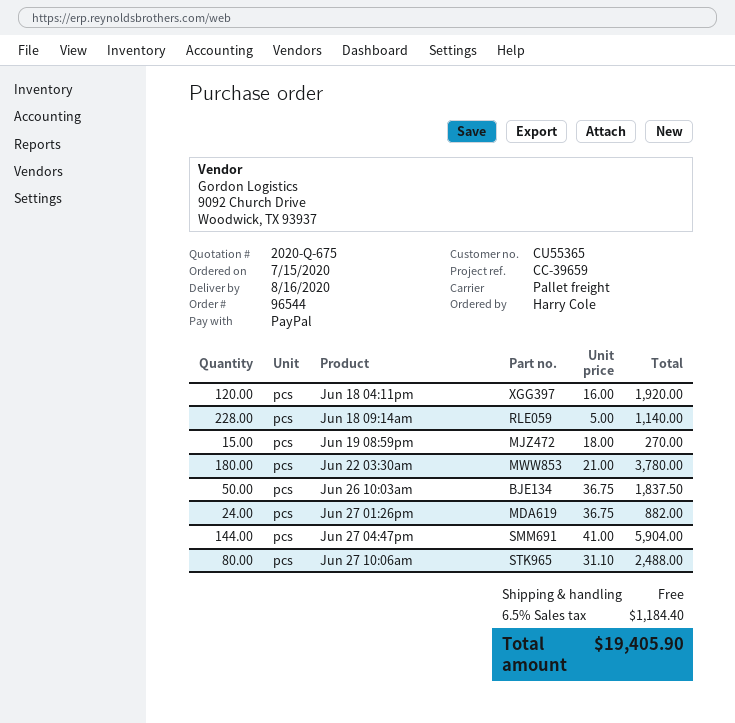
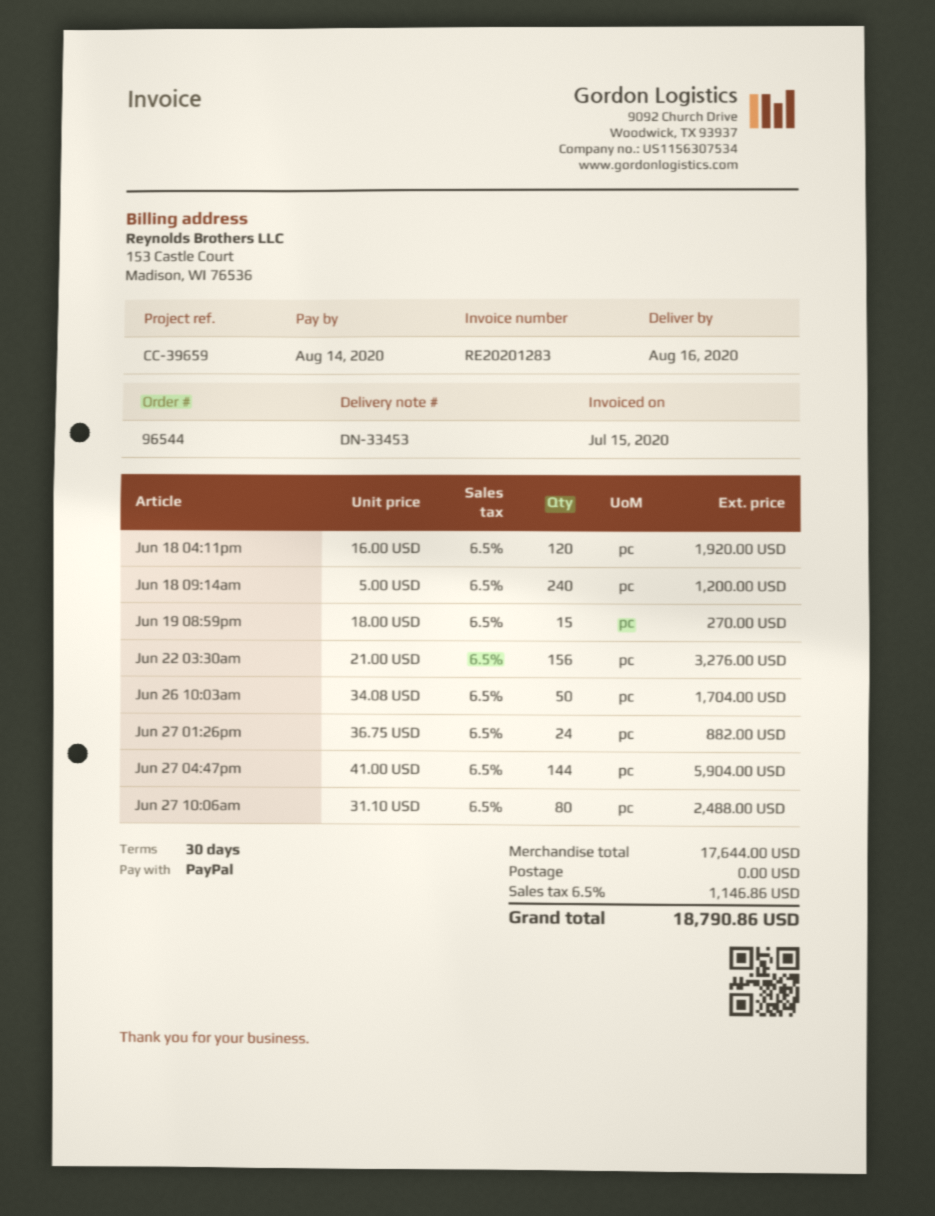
Jun 18 09:14am: 228 x 5.00 = 1140.00 -> 240 x 5.00 = 1200.00
Jun 22 03:30am: 180 x 21.00 = 3780.00 -> 156 x 21.00 = 3276.00
Jun 26 10:03am: 50 x 36.75 = 1837.50 -> 50 x 34.08 = 1704.00
tax: 6.5% = 1184.40 -> 6.5% = 1146.86
total: 19405.90 -> 18790.86

